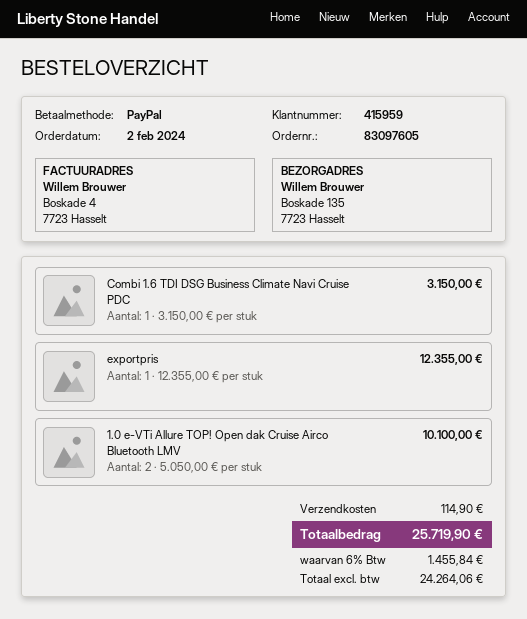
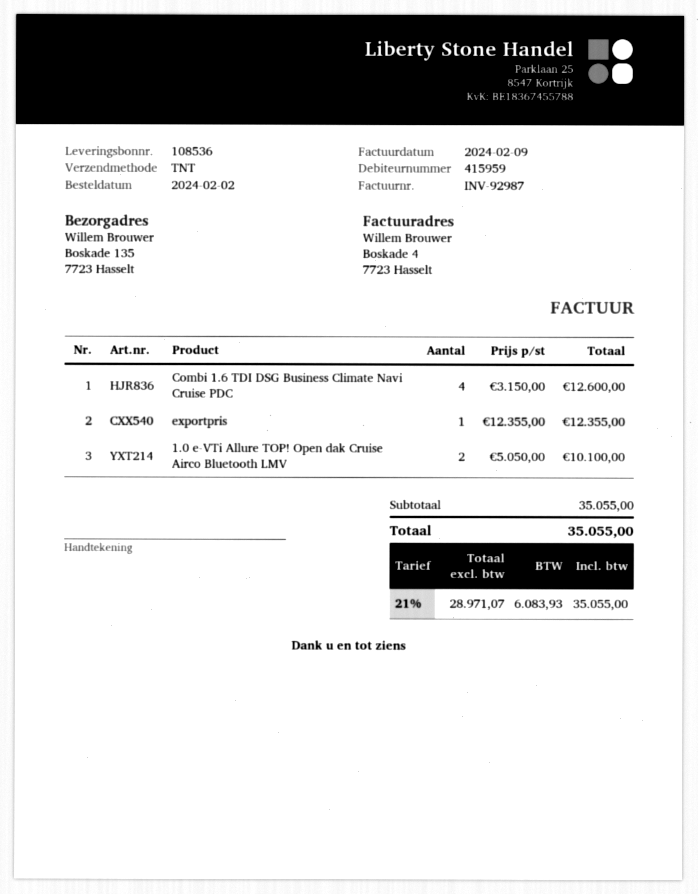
Combi 1.6 TDI DSG Business Climate Navi Cruise PDC: 1 x 3150.00 = 3150.00 -> 4 x 3150.00 = 12600.00
shipping: 114.90 -> none
net: 24264.06 -> 28971.07
tax: 6% = 1455.84 -> 21% = 6083.93
total: 25719.90 -> 35055.00

